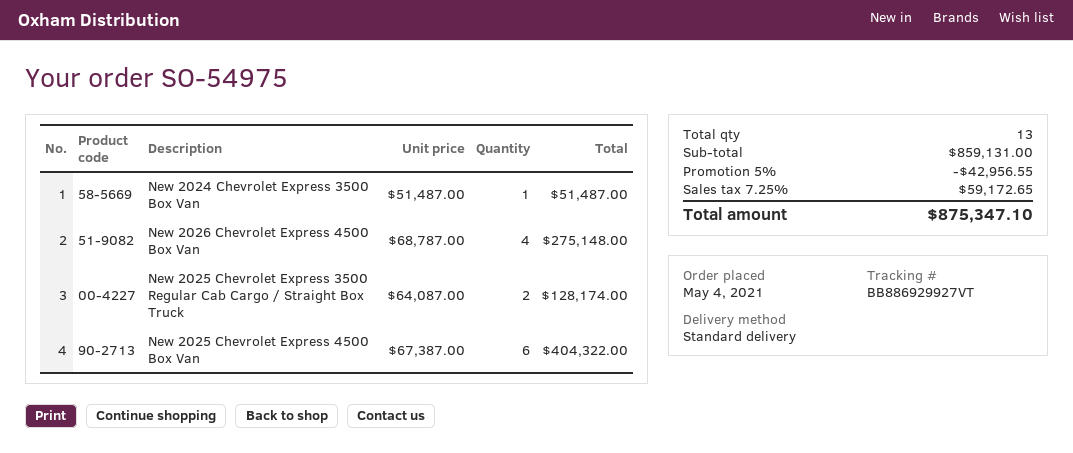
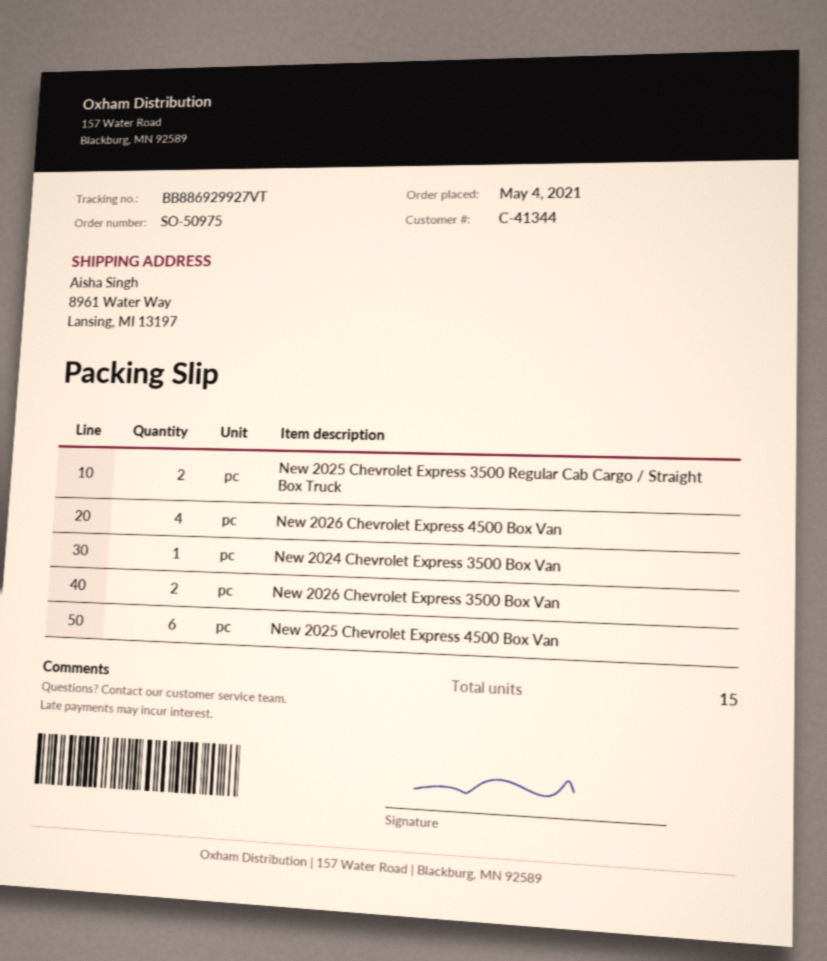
order number: SO-54975 -> SO-50975
New 2026 Chevrolet Express 3500 Box Van: none -> 2
total quantity: 13 -> 15

